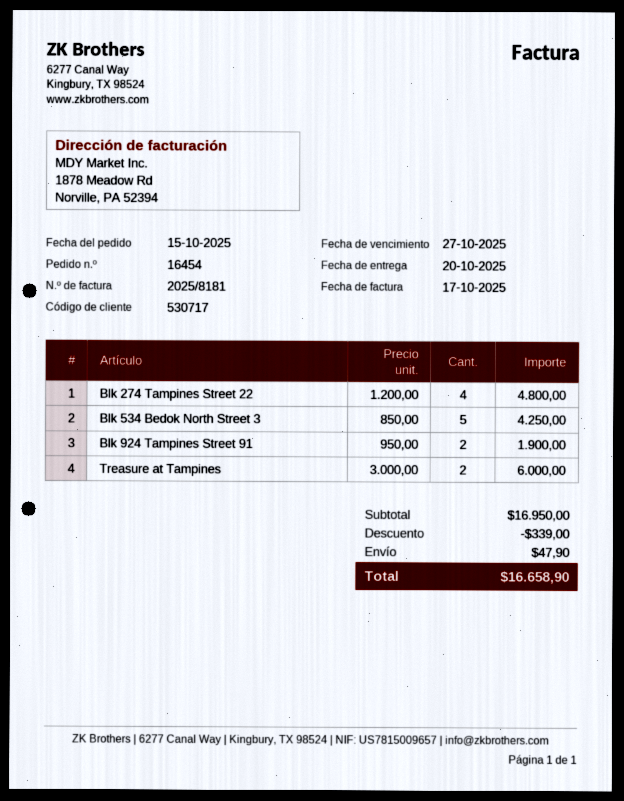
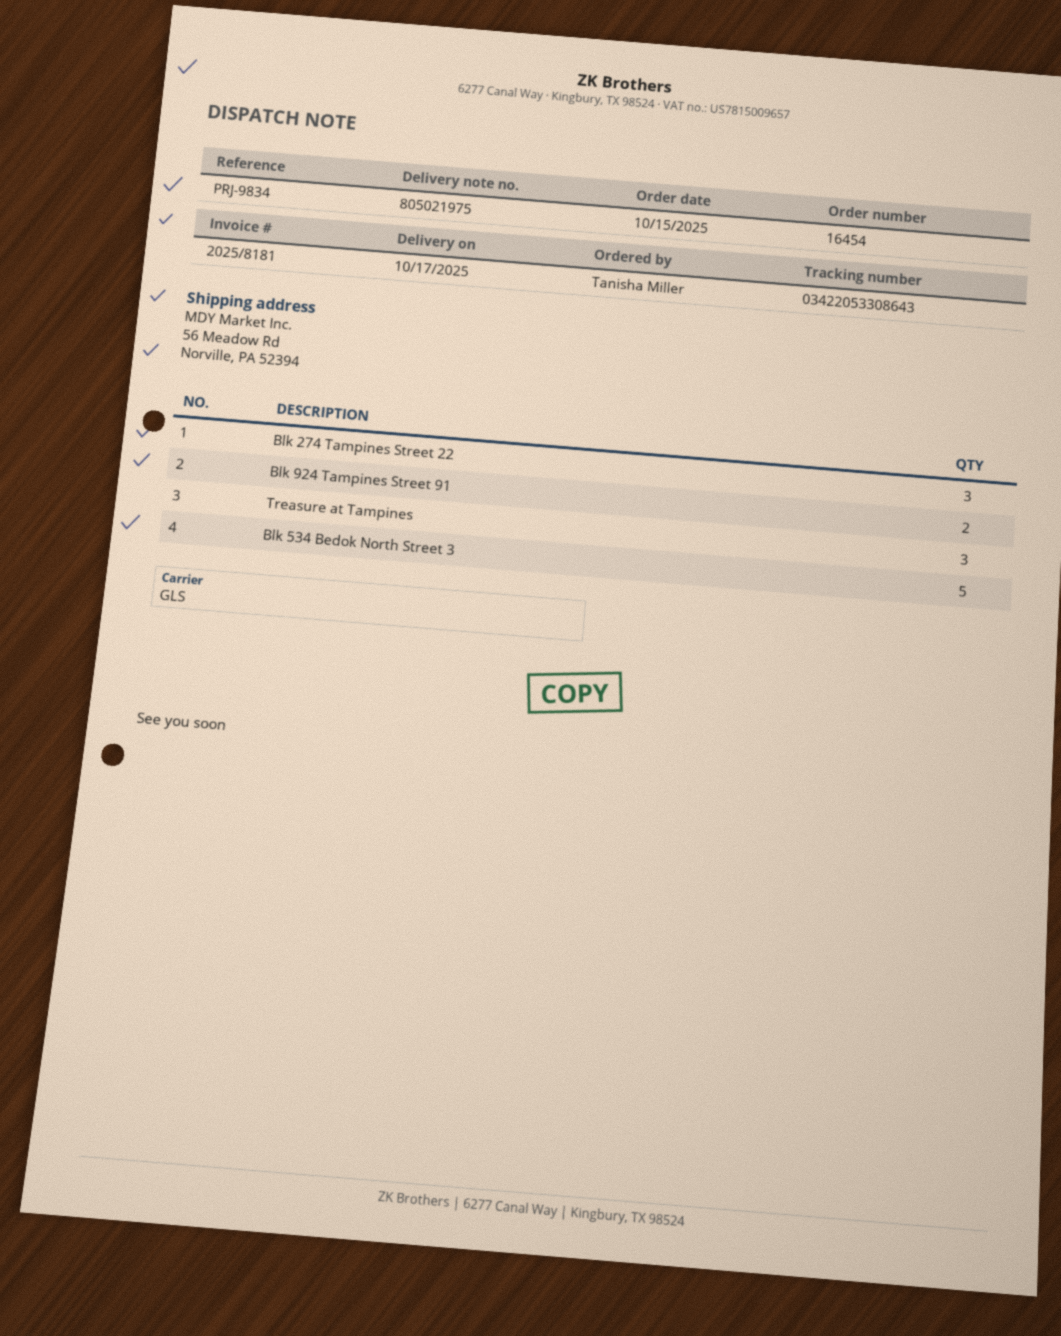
delivery date: 2025-10-20 -> 2025-10-17
Blk 274 Tampines Street 22: 4 -> 3
Treasure at Tampines: 2 -> 3

